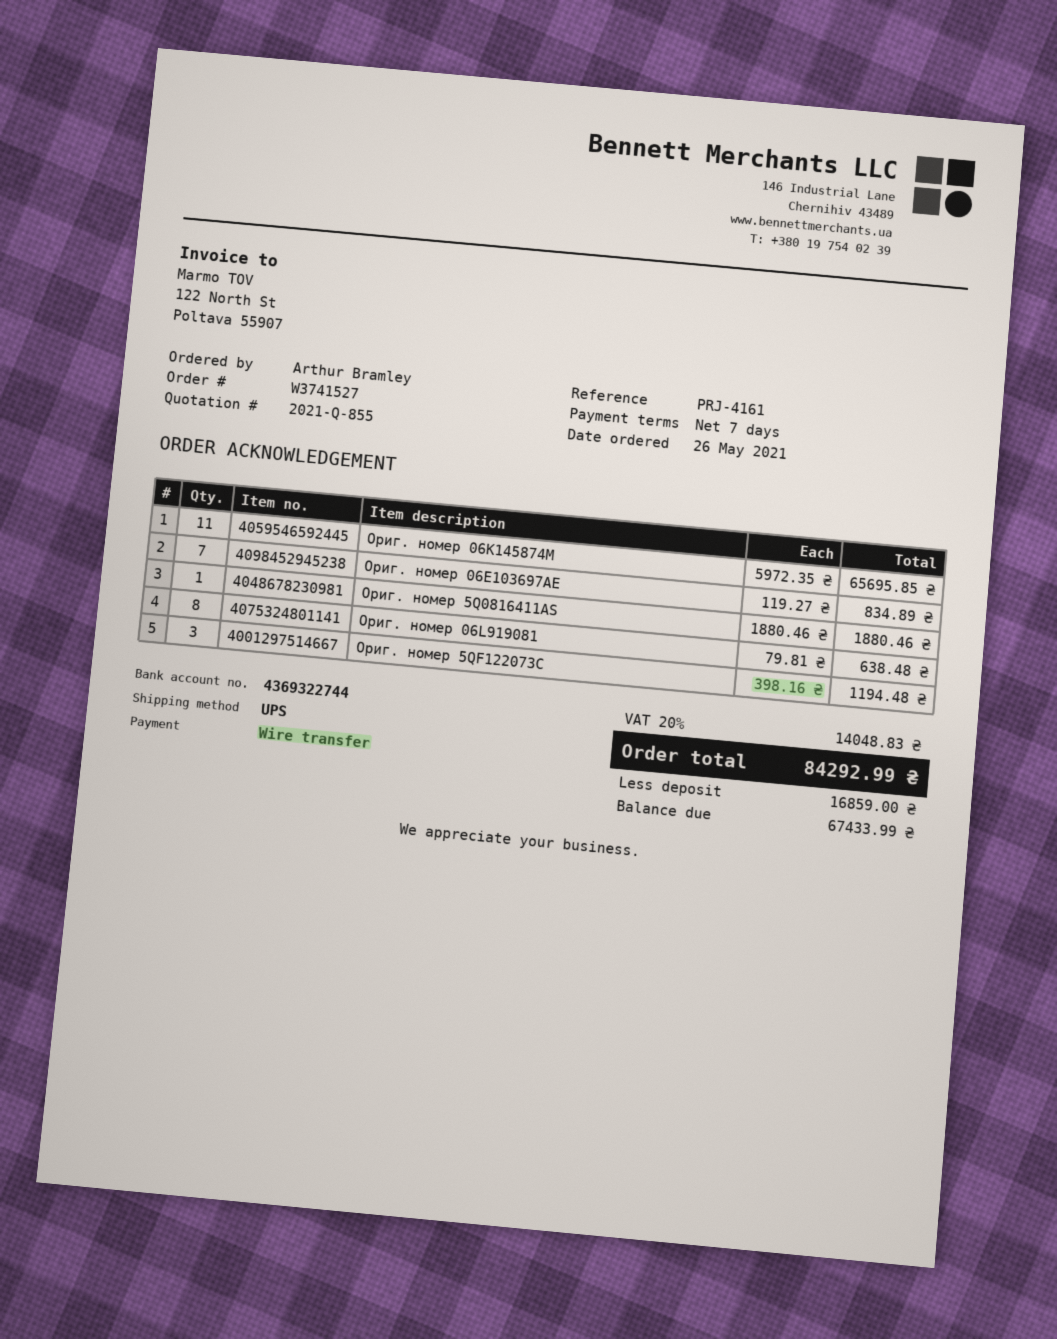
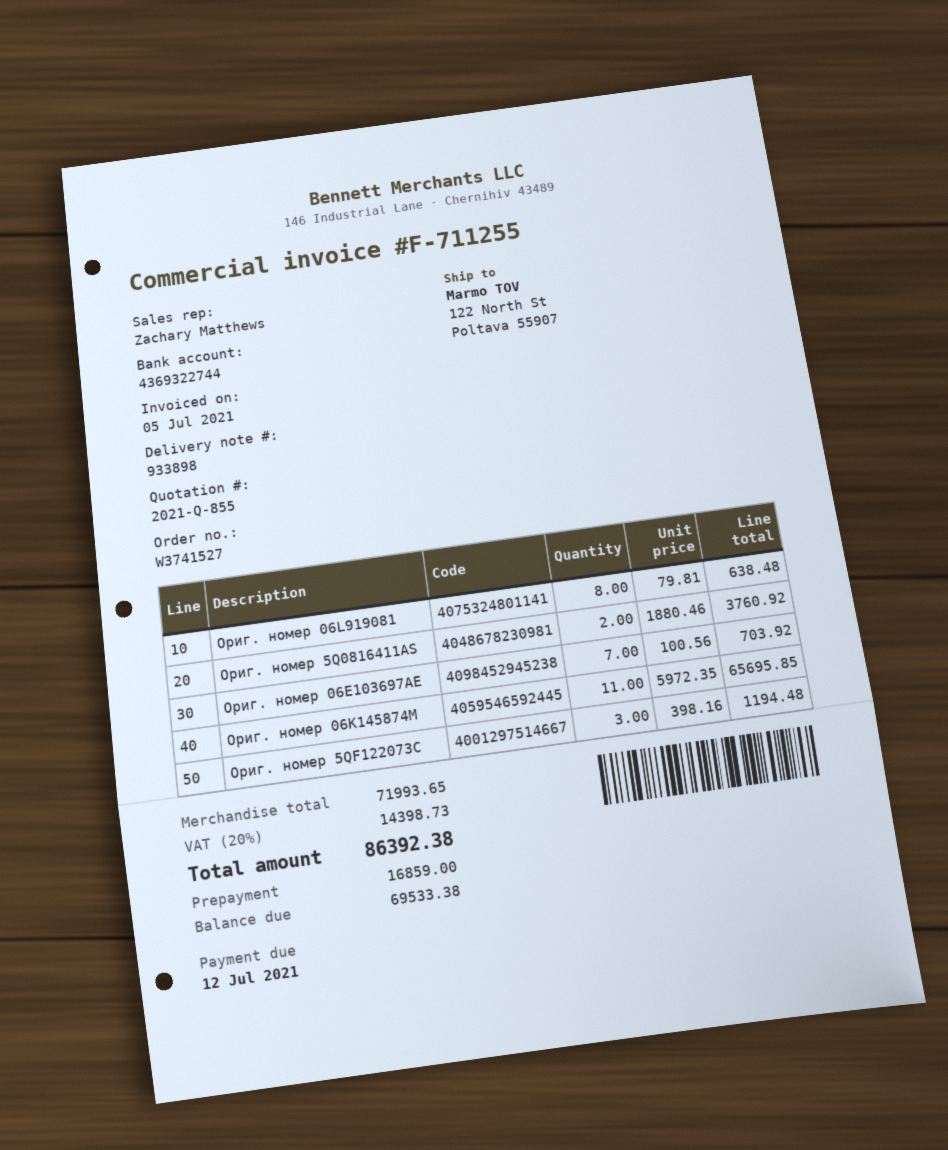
Ориг. номер 06E103697AE: 7 x 119.27 = 834.89 -> 7 x 100.56 = 703.92
Ориг. номер 5Q0816411AS: 1 x 1880.46 = 1880.46 -> 2 x 1880.46 = 3760.92
tax: 20% = 14048.83 -> 20% = 14398.73
total: 84292.99 -> 86392.38
balance: 67433.99 -> 69533.38

